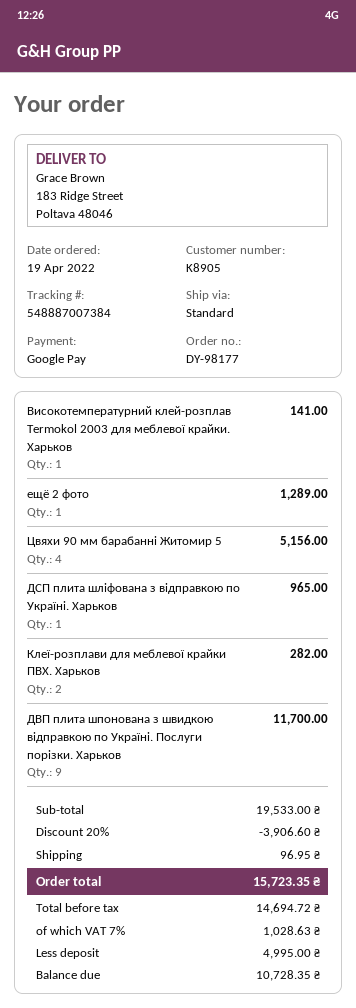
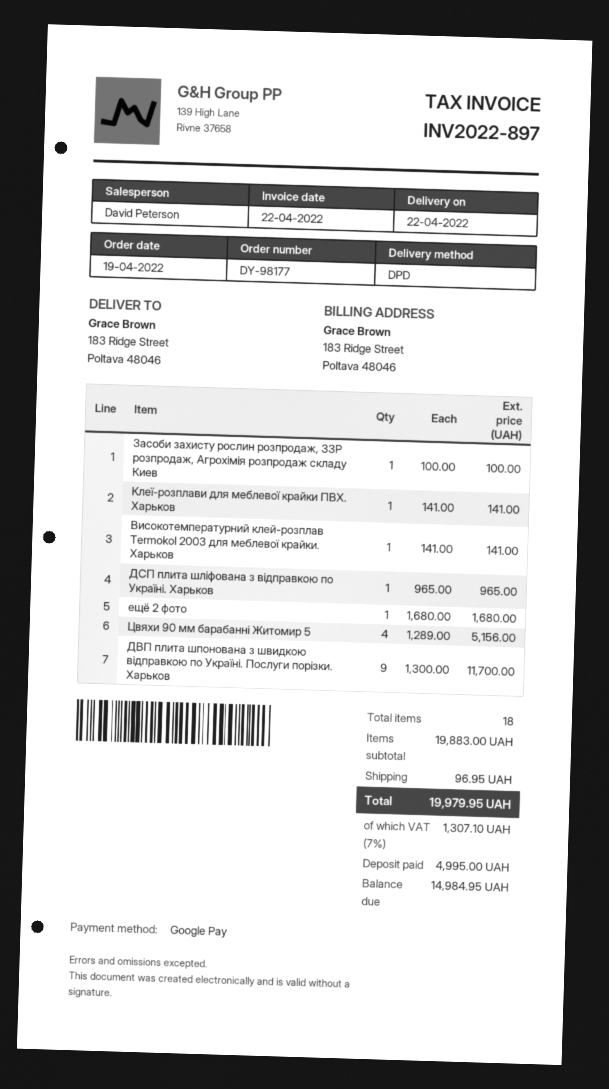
shipping method: standard -> DPD
ещё 2 фото: 1 for 1289.00 -> 1 for 1680.00
Клеї-розплави для меблевої крайки ПВХ. Харьков: 2 for 282.00 -> 1 for 141.00
Засоби захисту рослин розпродаж, ЗЗР розпродаж, Агрохімія розпродаж складу Киев: none -> 1 for 100.00
subtotal: 19533.00 -> 19883.00
discount: 20% = 3906.60 -> none
tax: 7% = 1028.63 -> 7% = 1307.10
total: 15723.35 -> 19979.95
balance: 10728.35 -> 14984.95

